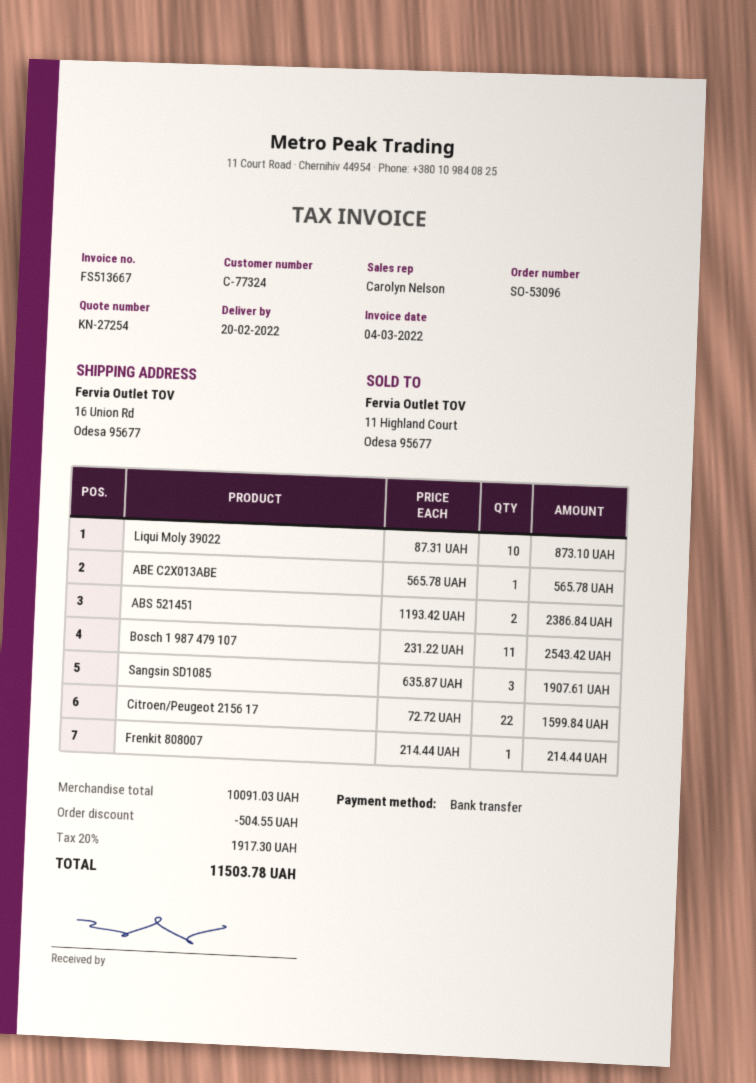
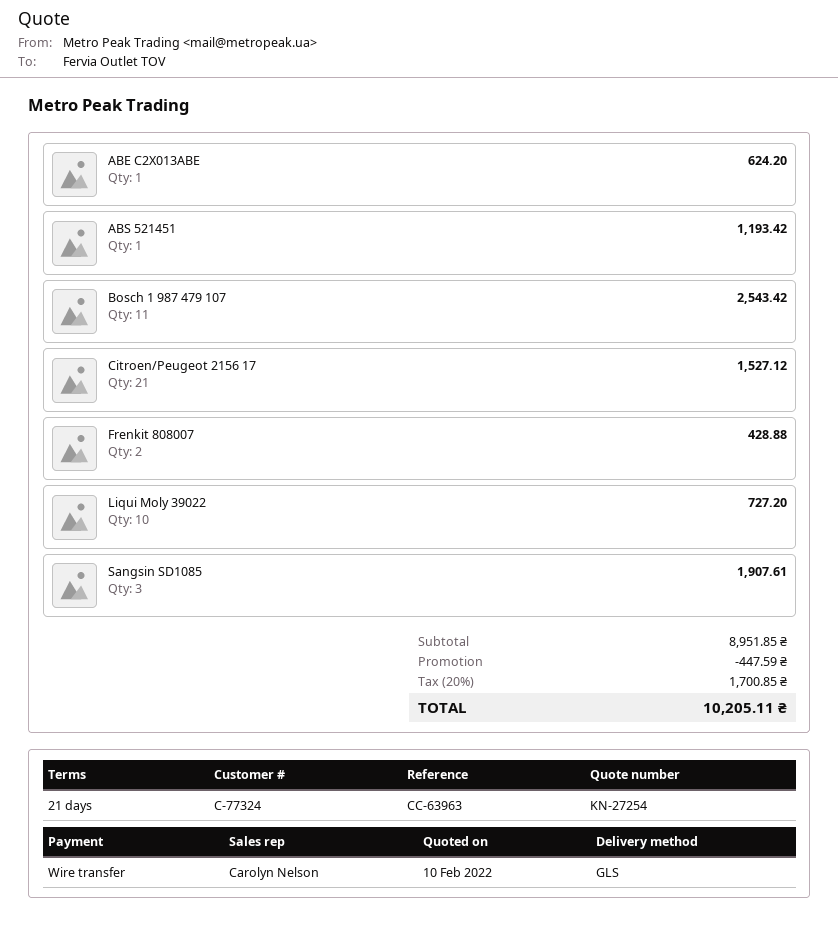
Liqui Moly 39022: 10 for 873.10 -> 10 for 727.20
ABE C2X013ABE: 1 for 565.78 -> 1 for 624.20
ABS 521451: 2 for 2386.84 -> 1 for 1193.42
Citroen/Peugeot 2156 17: 22 for 1599.84 -> 21 for 1527.12
Frenkit 808007: 1 for 214.44 -> 2 for 428.88
subtotal: 10091.03 -> 8951.85
discount: 504.55 -> 447.59
tax: 20% = 1917.30 -> 20% = 1700.85
total: 11503.78 -> 10205.11

